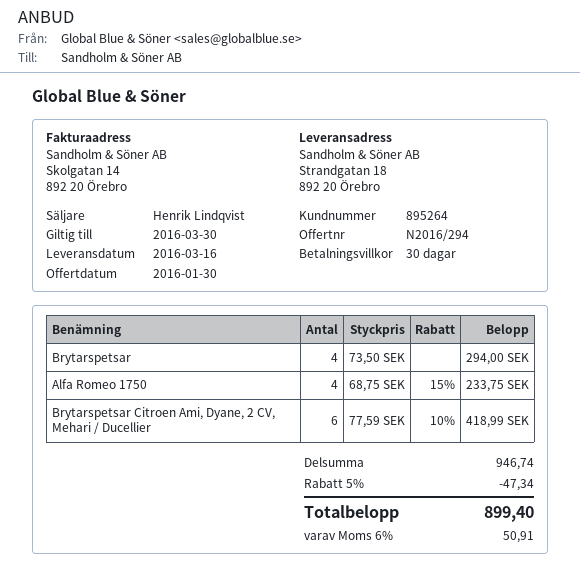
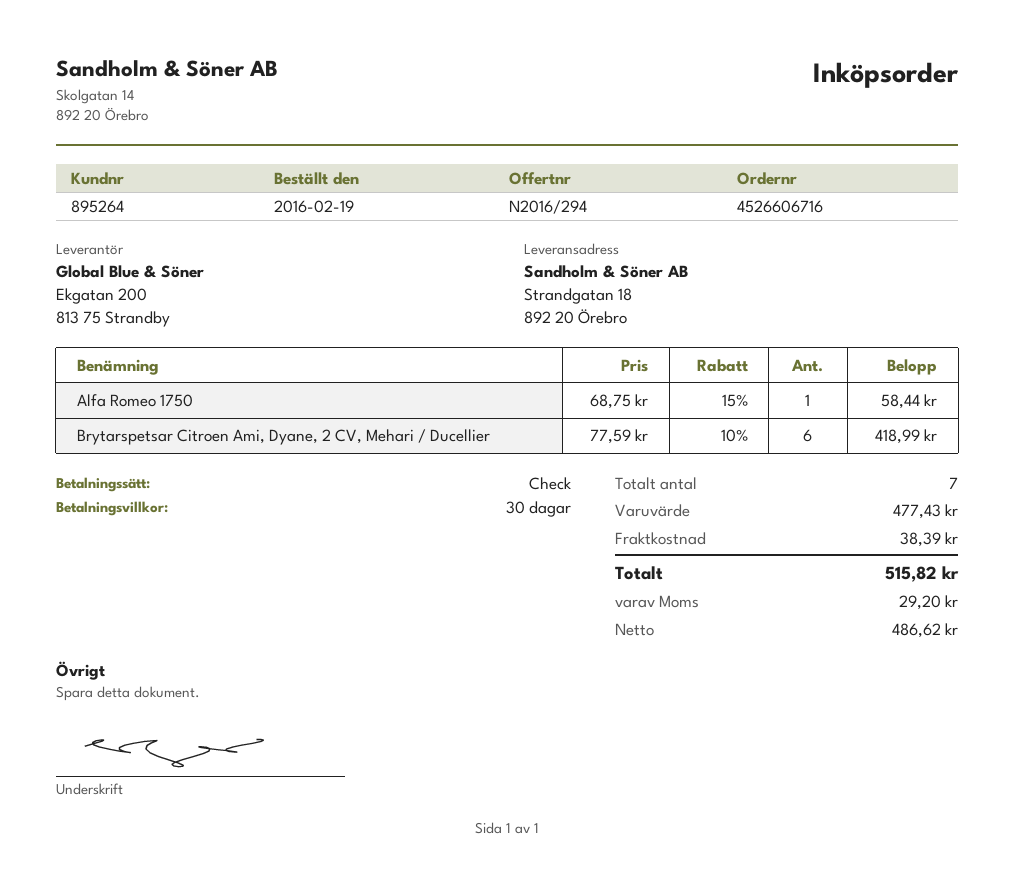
Brytarspetsar: 4 x 73.50 = 294.00 -> none
Alfa Romeo 1750: 4 x 68.75 - 15% = 233.75 -> 1 x 68.75 - 15% = 58.44
subtotal: 946.74 -> 477.43
discount: 5% = 47.34 -> none
shipping: none -> 38.39
tax: 50.91 -> 29.20
total: 899.40 -> 515.82

